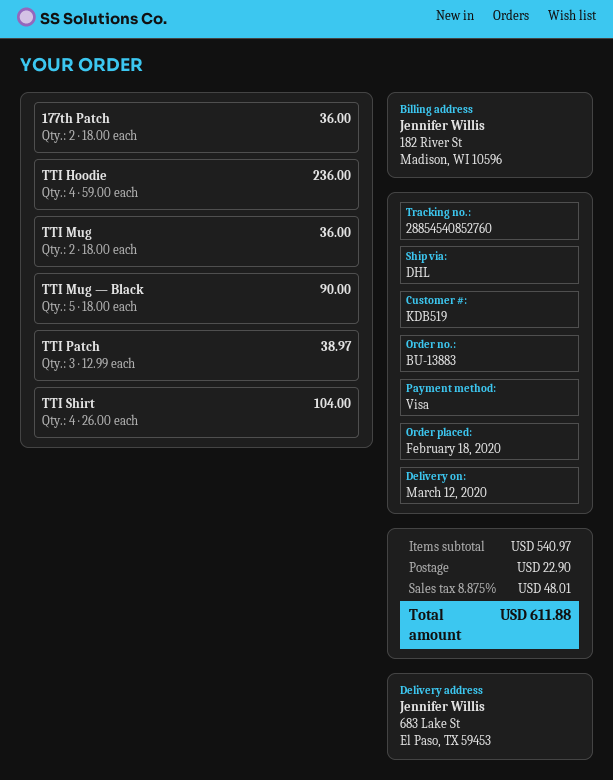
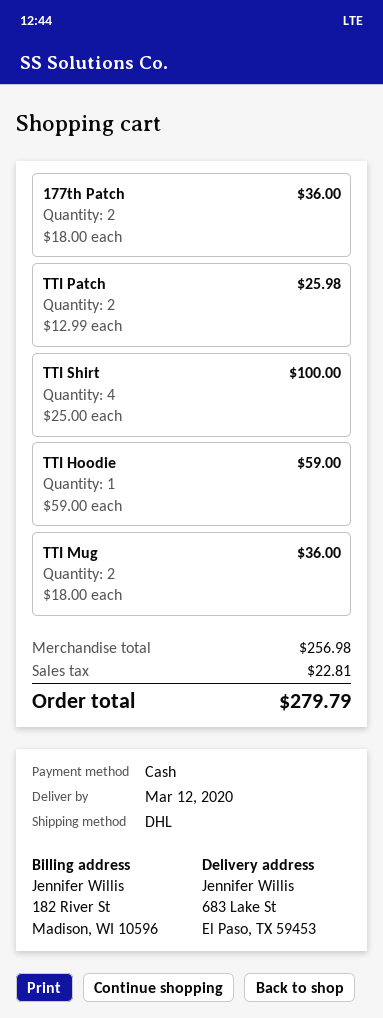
payment method: Visa -> cash
TTI Hoodie: 4 x 59.00 = 236.00 -> 1 x 59.00 = 59.00
TTI Mug — Black: 5 x 18.00 = 90.00 -> none
TTI Patch: 3 x 12.99 = 38.97 -> 2 x 12.99 = 25.98
TTI Shirt: 4 x 26.00 = 104.00 -> 4 x 25.00 = 100.00
subtotal: 540.97 -> 256.98
shipping: 22.90 -> none
tax: 48.01 -> 22.81
total: 611.88 -> 279.79

